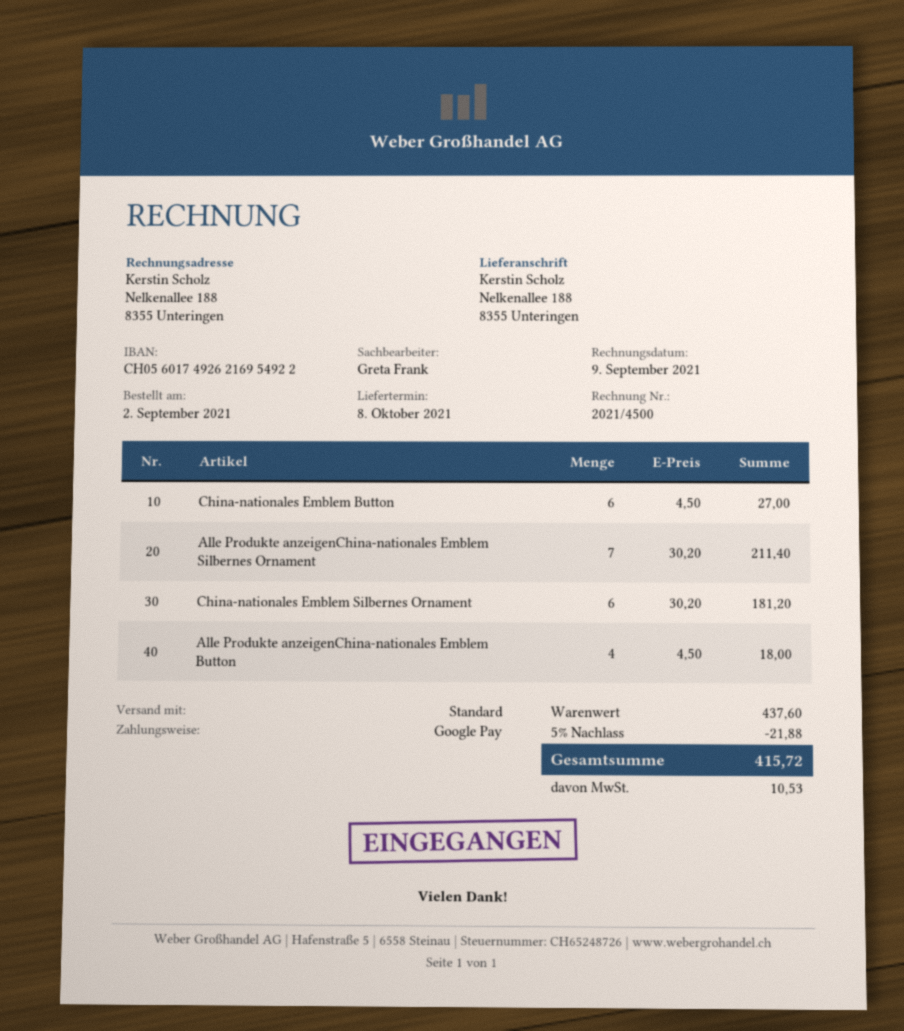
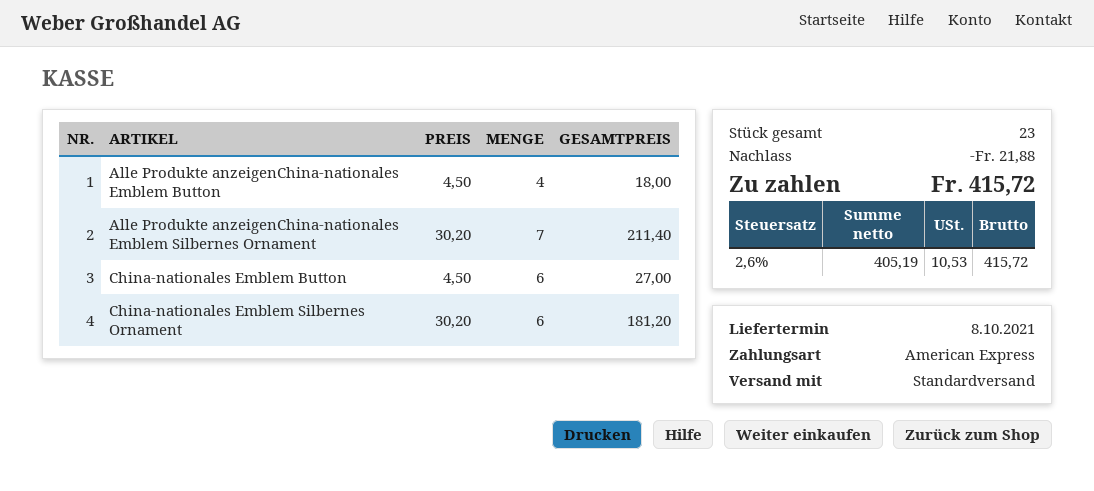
payment method: Google Pay -> American Express

